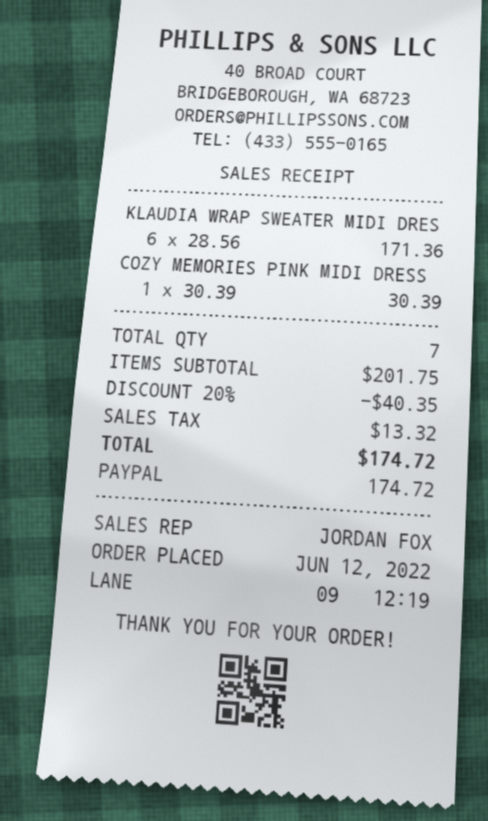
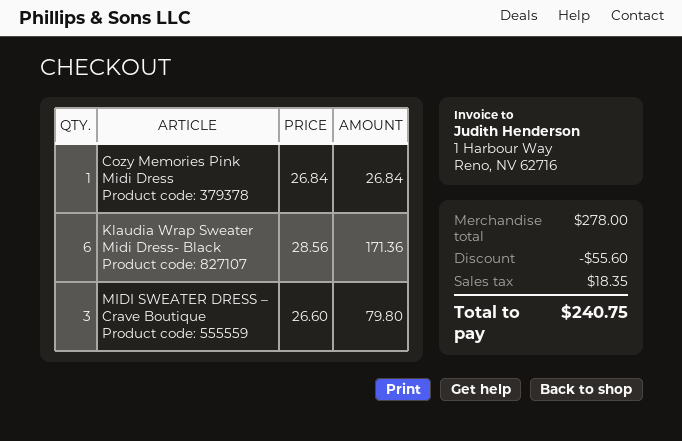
COZY MEMORIES PINK MIDI DRESS: 1 x 30.39 = 30.39 -> 1 x 26.84 = 26.84
MIDI SWEATER DRESS – Crave Boutique: none -> 3 x 26.60 = 79.80
subtotal: 201.75 -> 278.00
discount: 40.35 -> 55.60
tax: 13.32 -> 18.35
total: 174.72 -> 240.75

